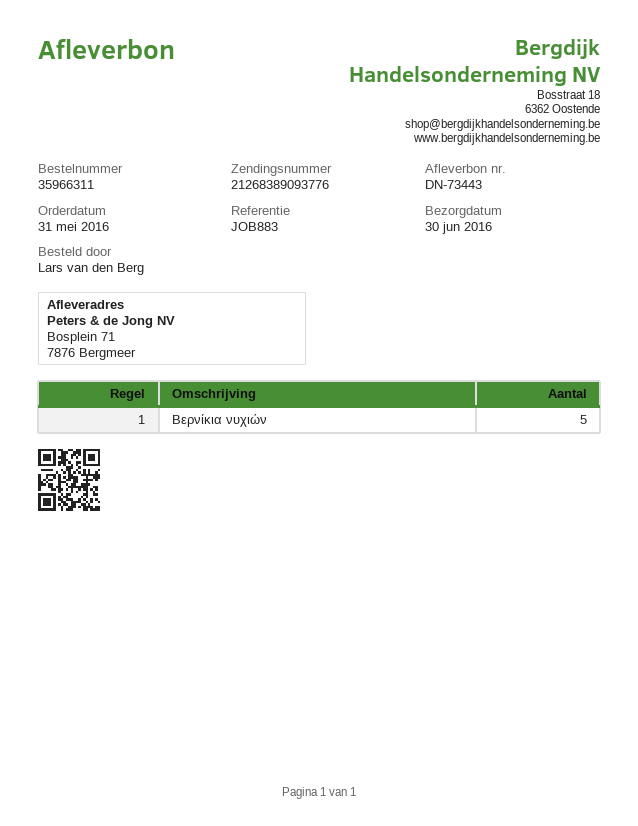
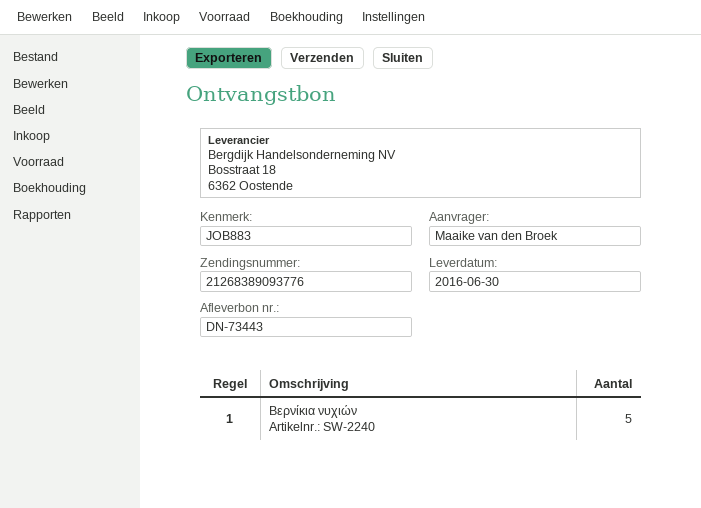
ordered by: Lars van den Berg -> Maaike van den Broek

